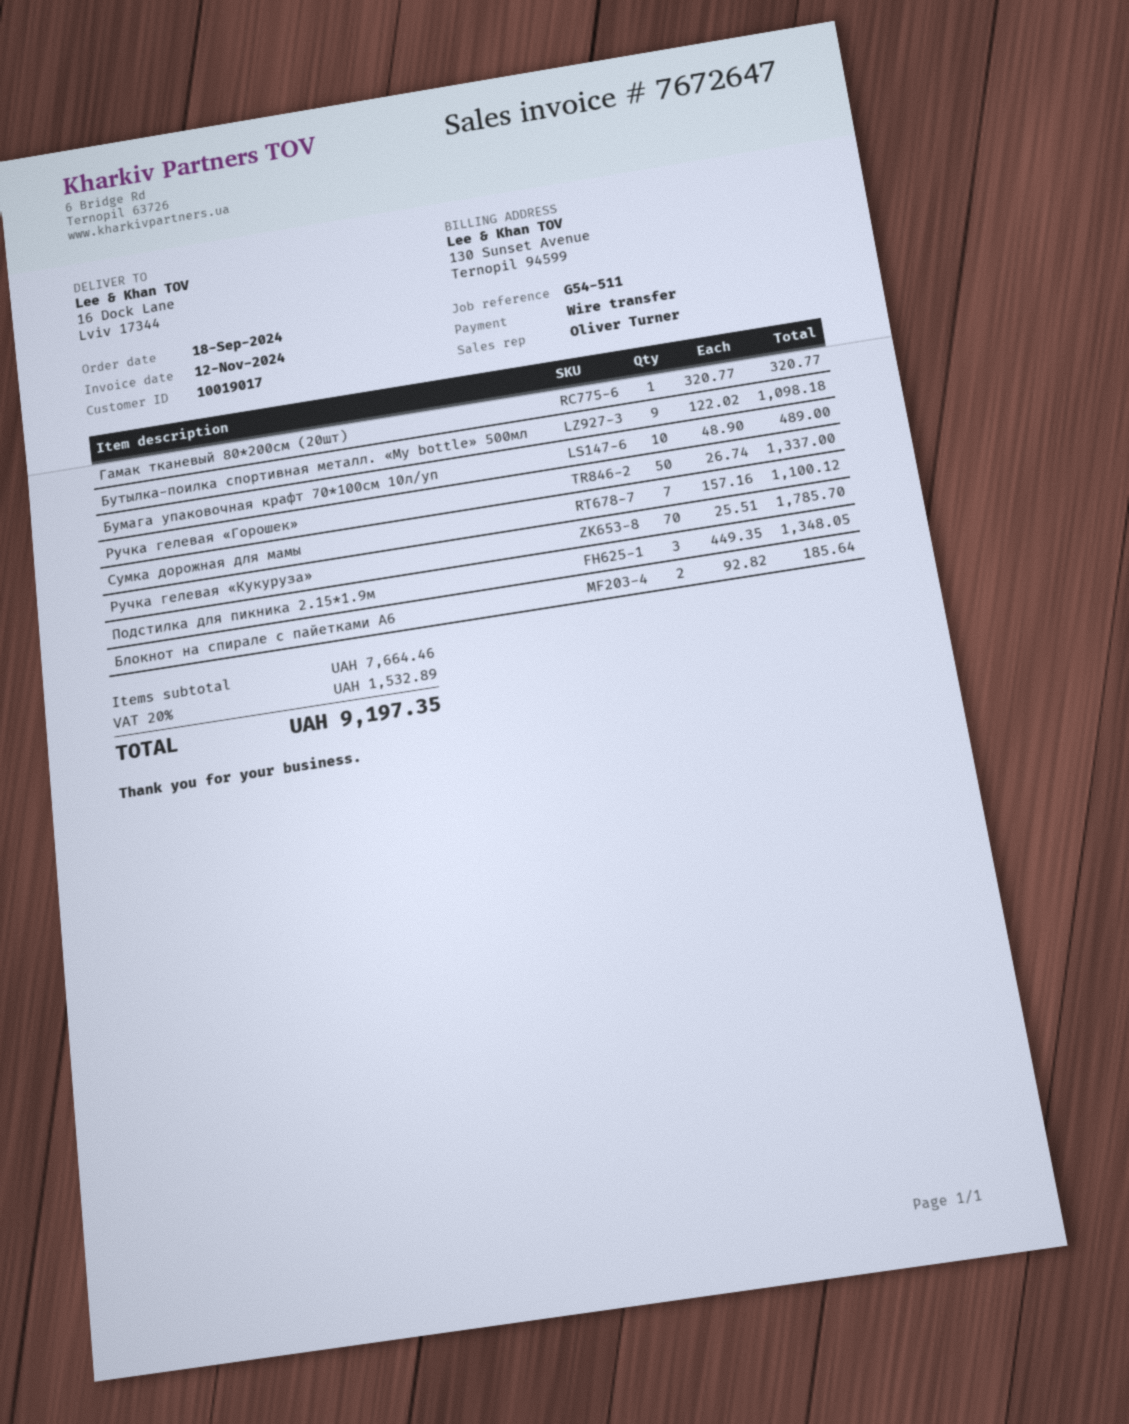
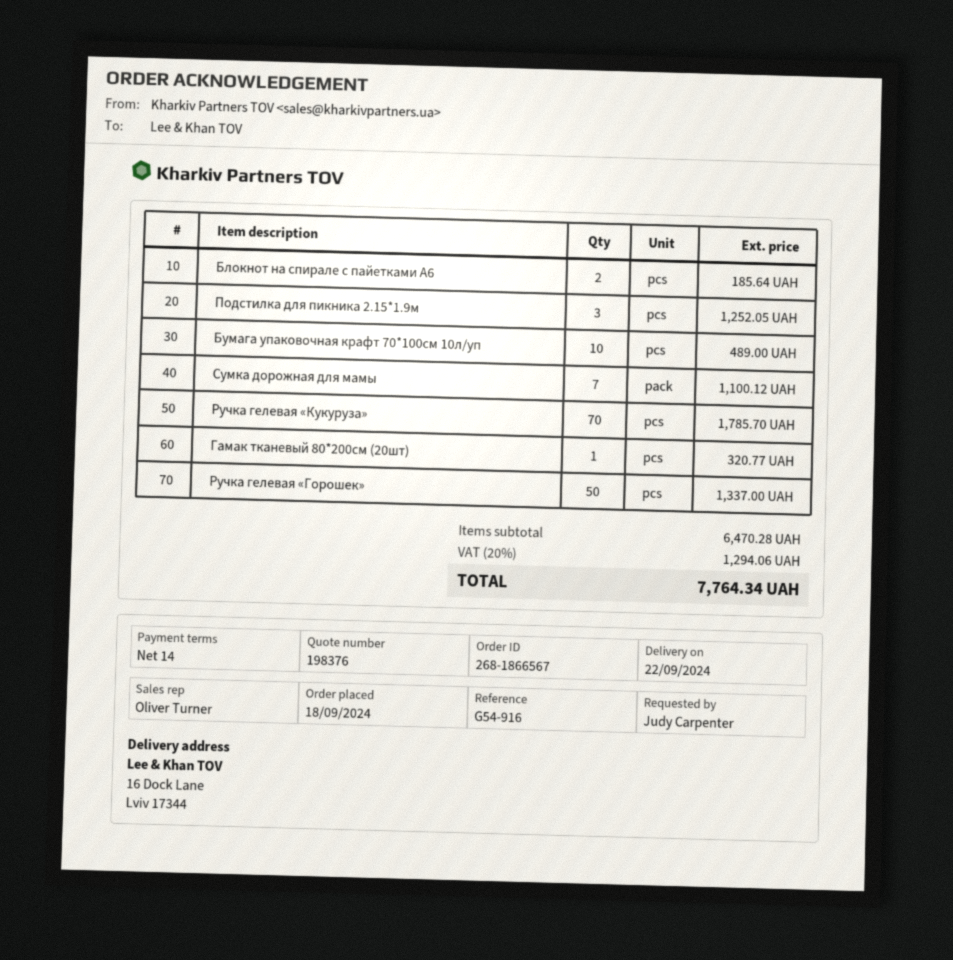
reference: G54-511 -> G54-916
Бутылка-поилка спортивная металл. «My bottle» 500мл: 9 for 1098.18 -> none
Подстилка для пикника 2.15*1.9м: 3 for 1348.05 -> 3 for 1252.05
subtotal: 7664.46 -> 6470.28
tax: 20% = 1532.89 -> 20% = 1294.06
total: 9197.35 -> 7764.34

